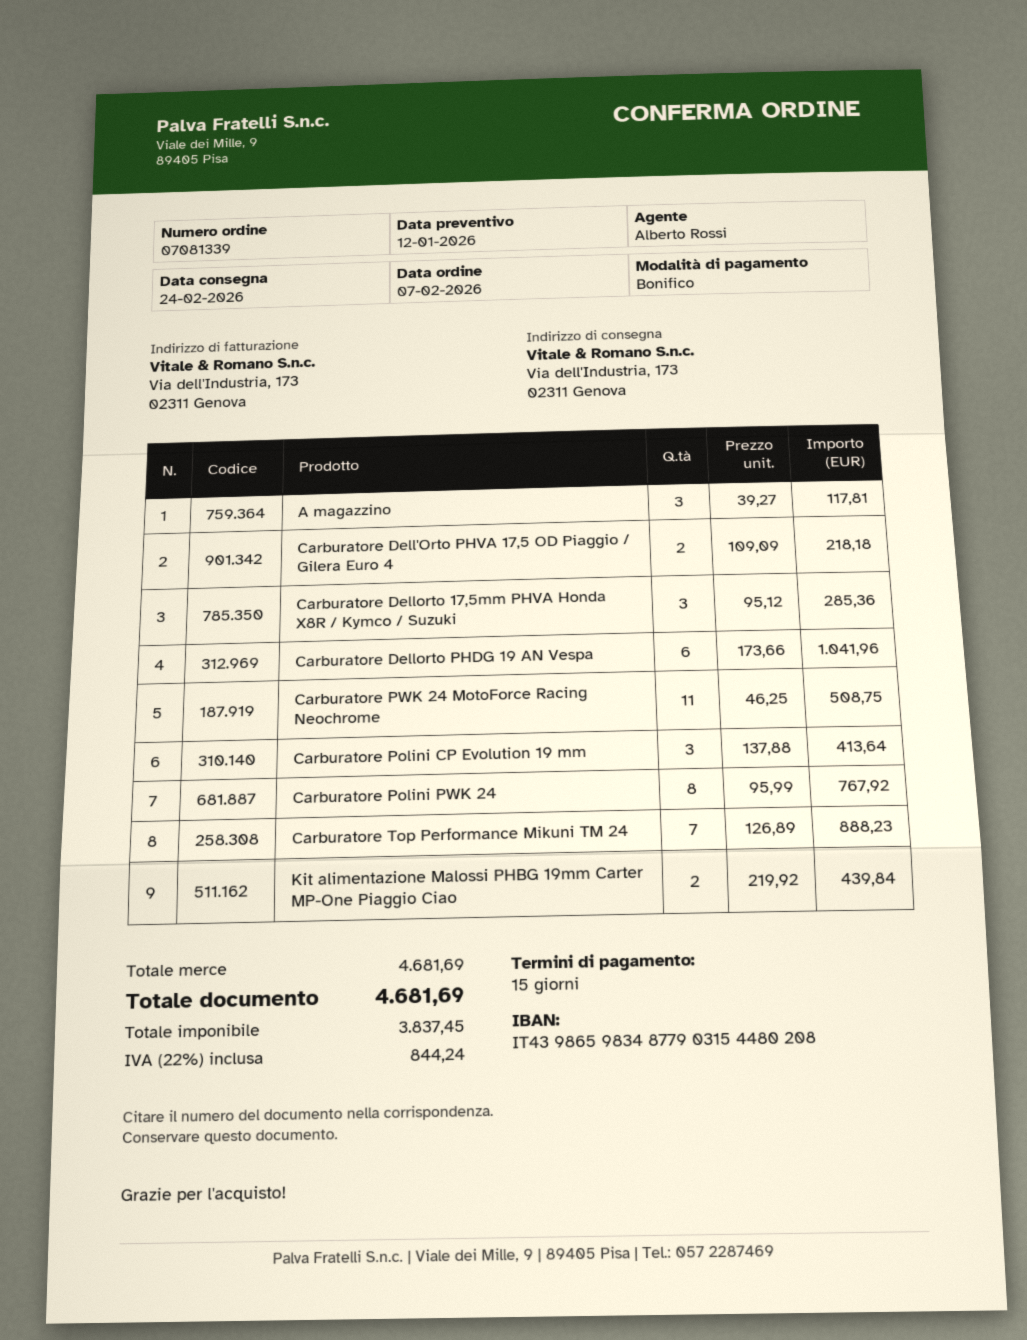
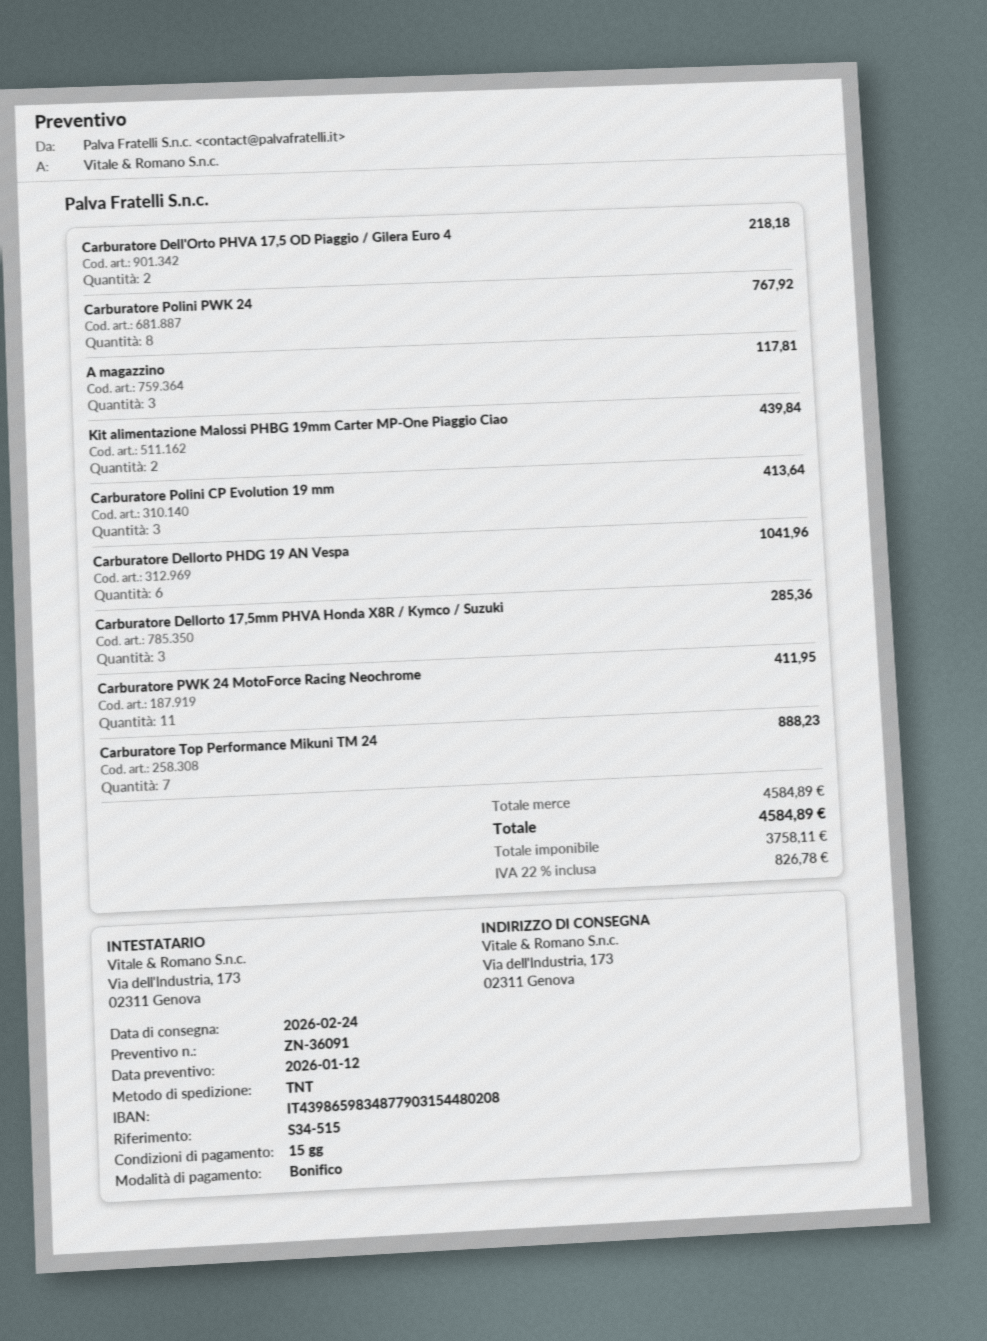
Carburatore PWK 24 MotoForce Racing Neochrome: 11 for 508.75 -> 11 for 411.95
subtotal: 4681.69 -> 4584.89
net: 3837.45 -> 3758.11
tax: 22% = 844.24 -> 22% = 826.78
total: 4681.69 -> 4584.89

